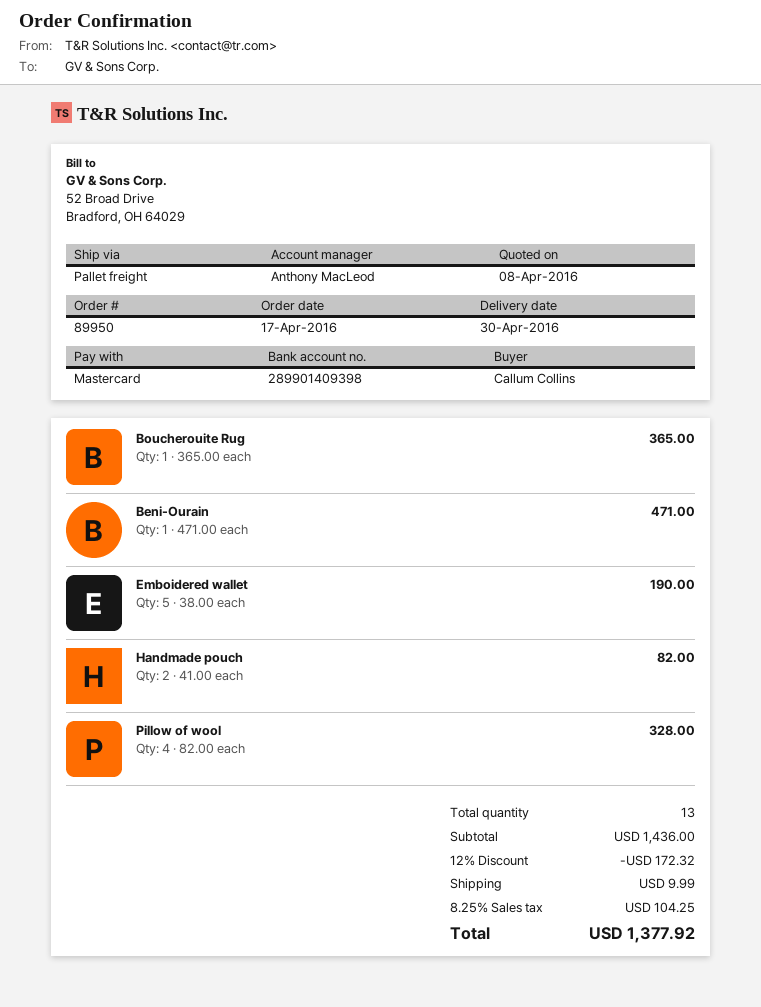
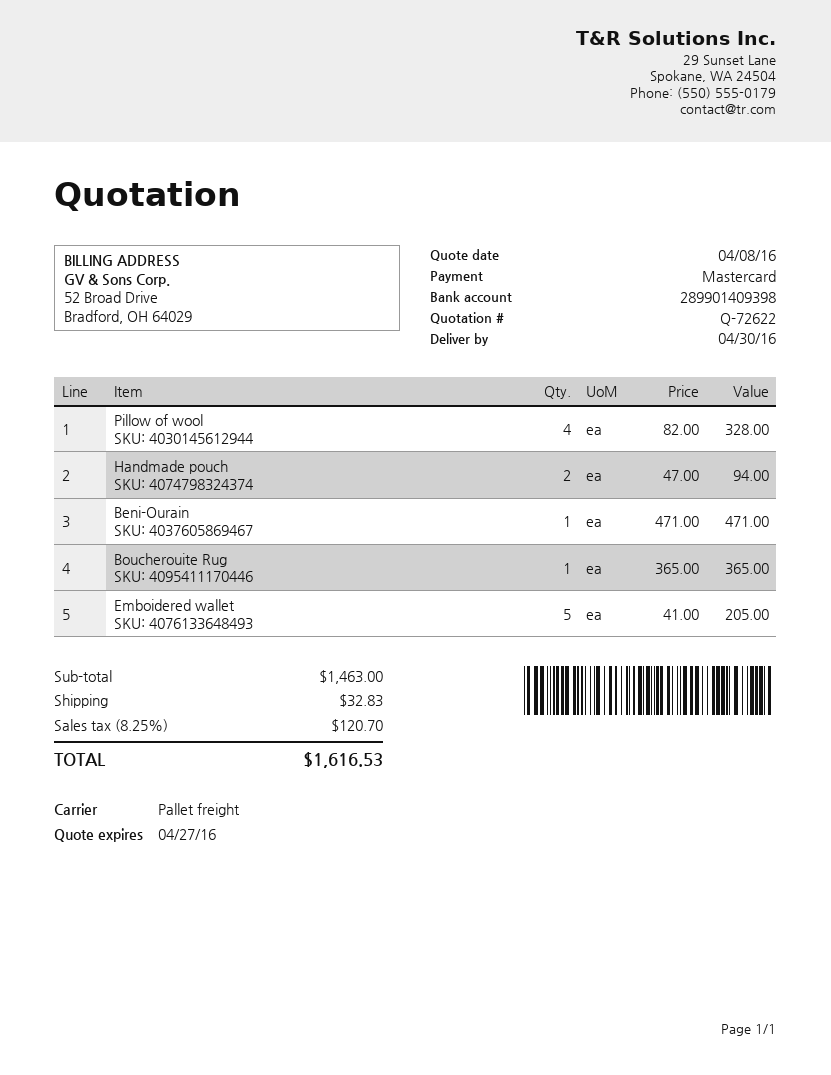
Emboidered wallet: 5 x 38.00 = 190.00 -> 5 x 41.00 = 205.00
Handmade pouch: 2 x 41.00 = 82.00 -> 2 x 47.00 = 94.00
subtotal: 1436.00 -> 1463.00
discount: 12% = 172.32 -> none
shipping: 9.99 -> 32.83
tax: 8.25% = 104.25 -> 8.25% = 120.70
total: 1377.92 -> 1616.53

